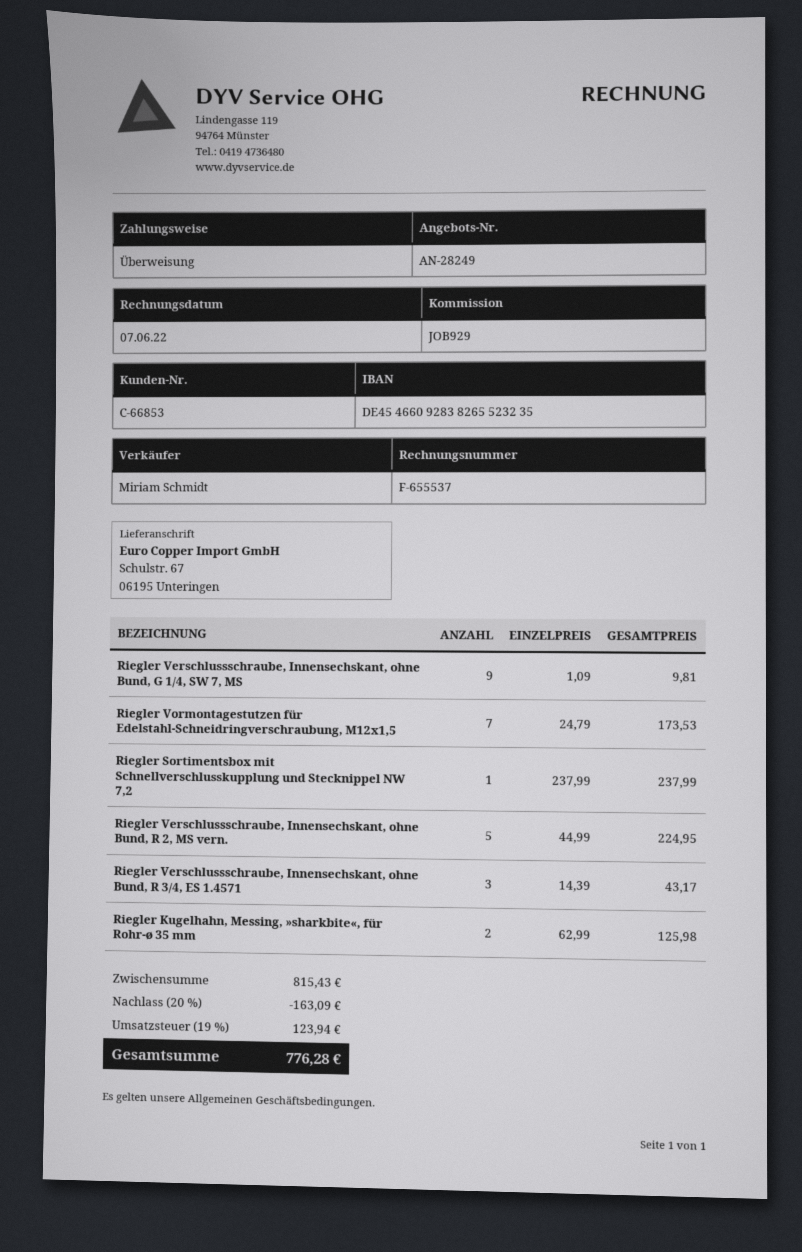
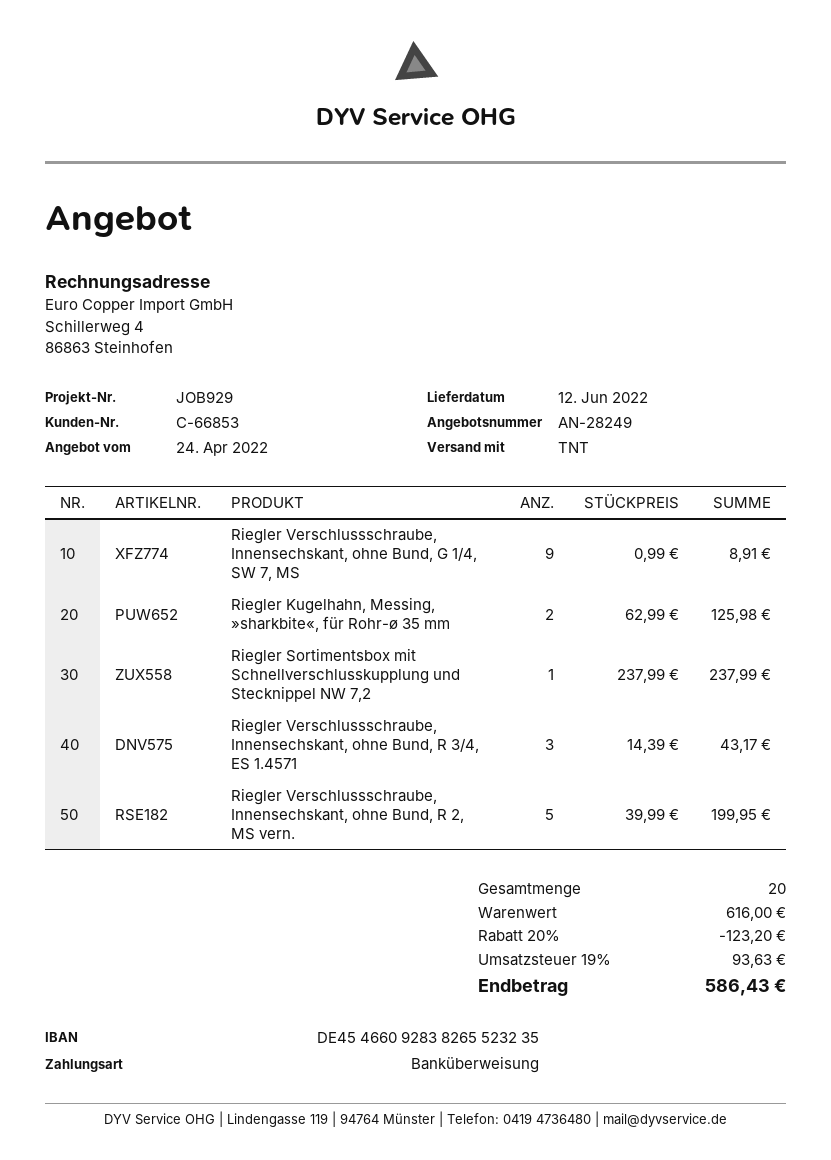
Riegler Verschlussschraube, Innensechskant, ohne Bund, G 1/4, SW 7, MS: 9 x 1.09 = 9.81 -> 9 x 0.99 = 8.91
Riegler Vormontagestutzen für Edelstahl-Schneidringverschraubung, M12x1,5: 7 x 24.79 = 173.53 -> none
Riegler Verschlussschraube, Innensechskant, ohne Bund, R 2, MS vern.: 5 x 44.99 = 224.95 -> 5 x 39.99 = 199.95
subtotal: 815.43 -> 616.00
discount: 20% = 163.09 -> 20% = 123.20
tax: 19% = 123.94 -> 19% = 93.63
total: 776.28 -> 586.43

